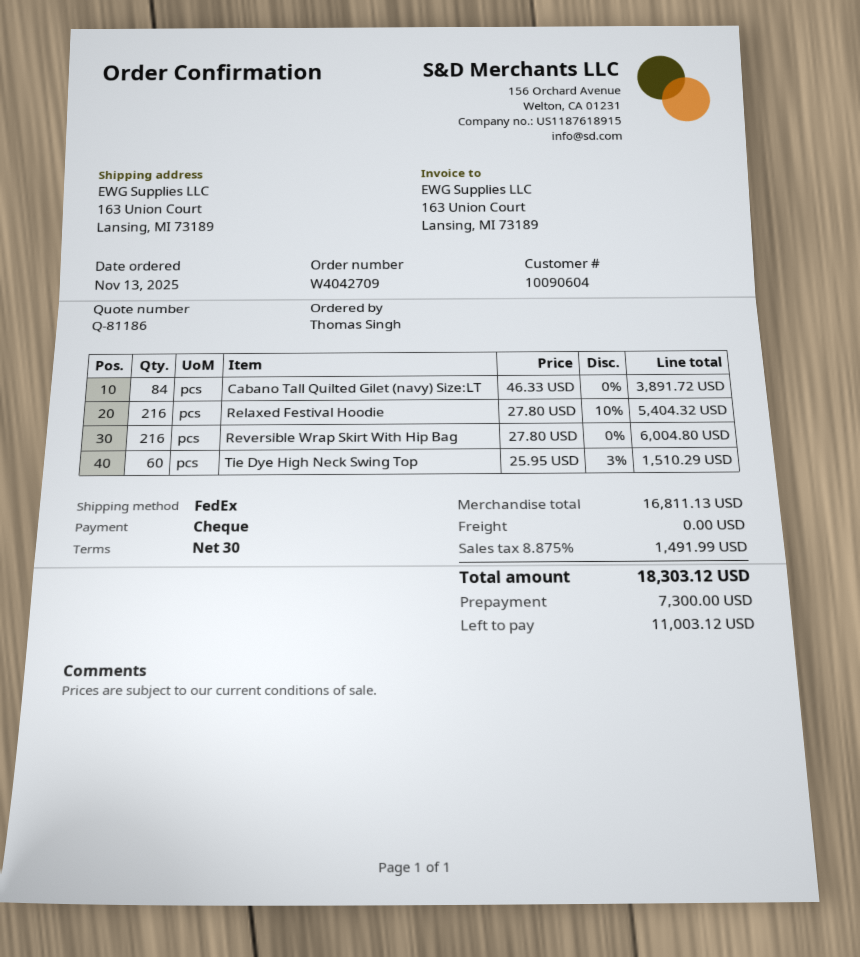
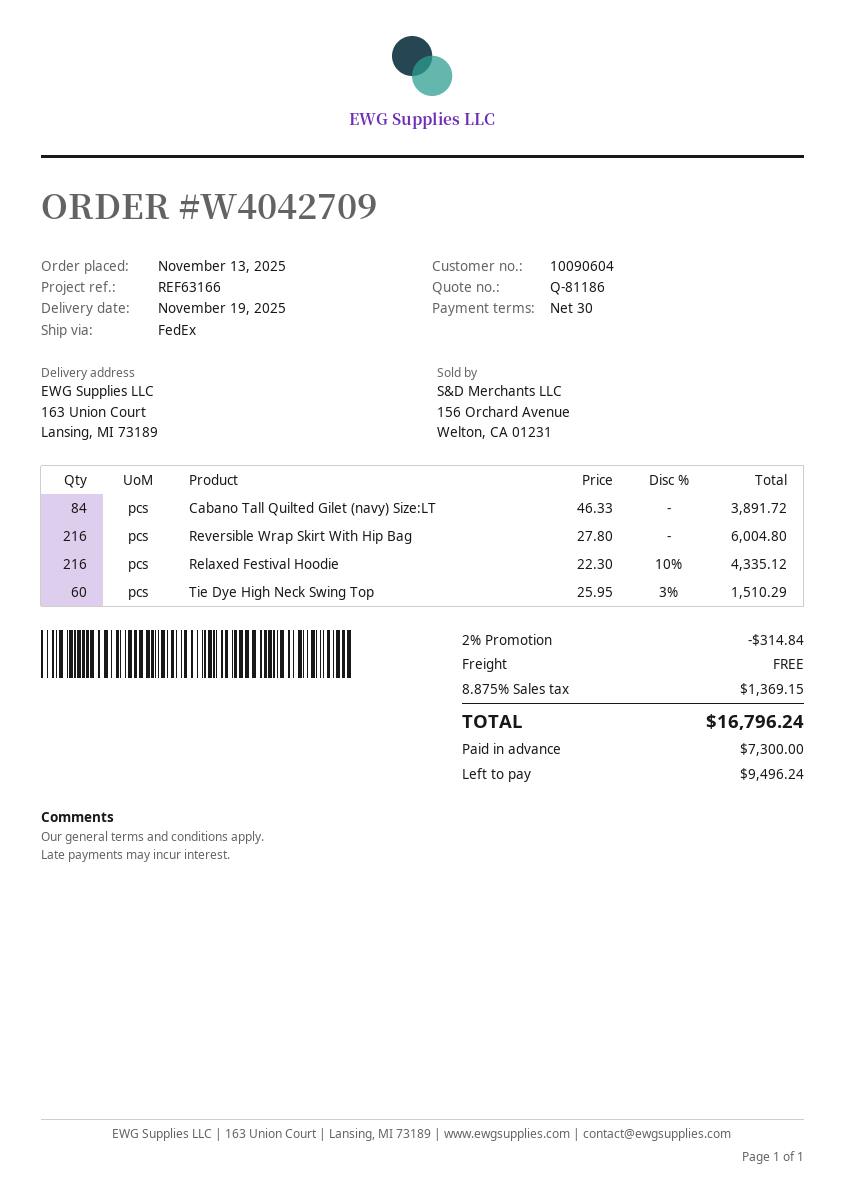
Relaxed Festival Hoodie: 216 x 27.80 - 10% = 5404.32 -> 216 x 22.30 - 10% = 4335.12
discount: none -> 2% = 314.84
tax: 8.875% = 1491.99 -> 8.875% = 1369.15
total: 18303.12 -> 16796.24
balance: 11003.12 -> 9496.24

